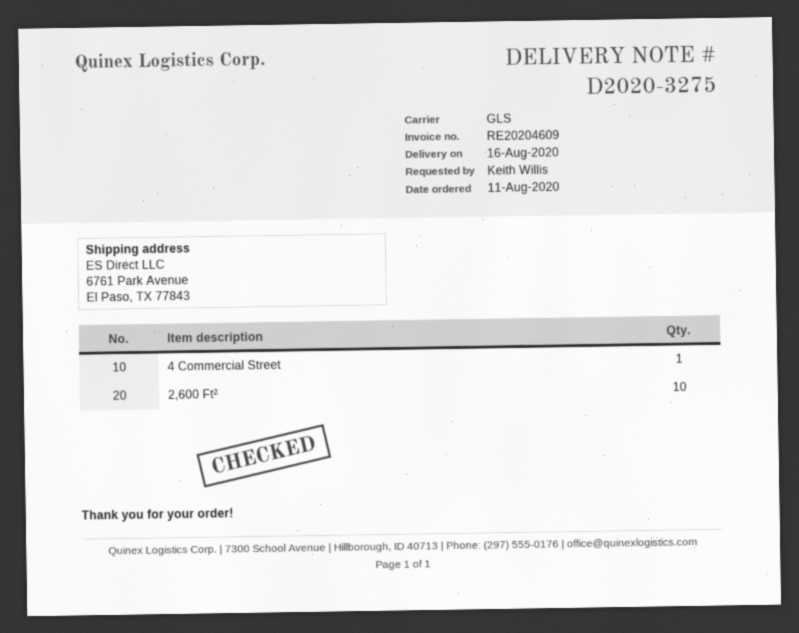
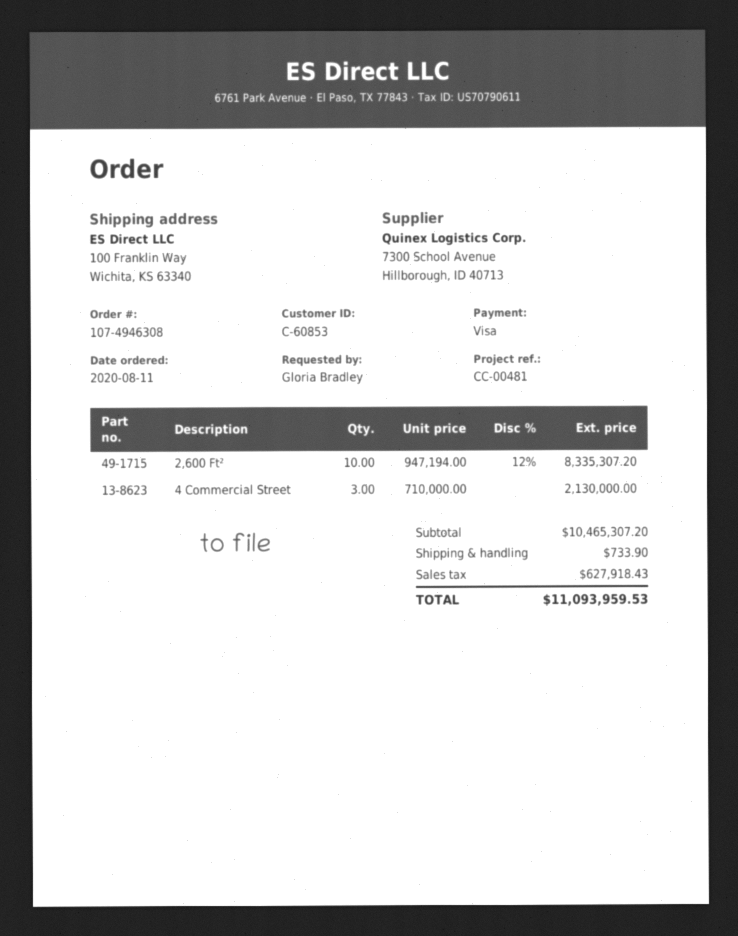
ordered by: Keith Willis -> Gloria Bradley
ship to: 6761 Park Avenue, El Paso, TX 77843 -> 100 Franklin Way, Wichita, KS 63340
4 Commercial Street: 1 -> 3

